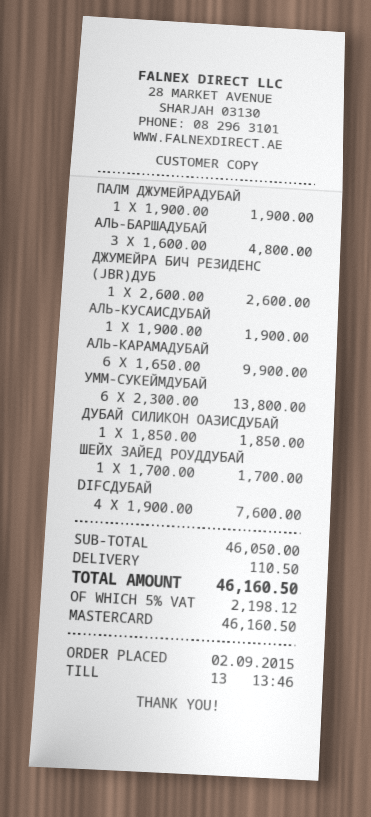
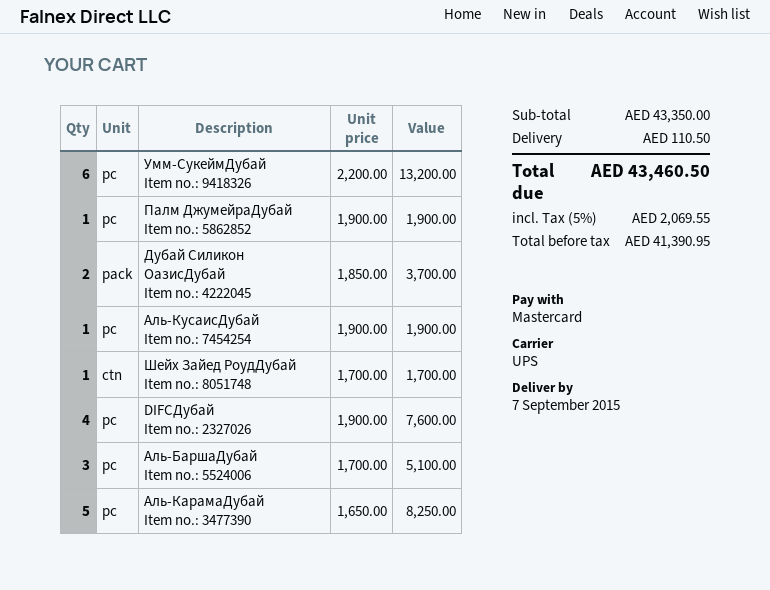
АЛЬ-БАРШАДУБАЙ: 3 x 1600.00 = 4800.00 -> 3 x 1700.00 = 5100.00
ДЖУМЕЙРА БИЧ РЕЗИДЕНС (JBR)ДУБ: 1 x 2600.00 = 2600.00 -> none
АЛЬ-КАРАМАДУБАЙ: 6 x 1650.00 = 9900.00 -> 5 x 1650.00 = 8250.00
УММ-СУКЕЙМДУБАЙ: 6 x 2300.00 = 13800.00 -> 6 x 2200.00 = 13200.00
ДУБАЙ СИЛИКОН ОАЗИСДУБАЙ: 1 x 1850.00 = 1850.00 -> 2 x 1850.00 = 3700.00
subtotal: 46050.00 -> 43350.00
tax: 5% = 2198.12 -> 5% = 2069.55
total: 46160.50 -> 43460.50

